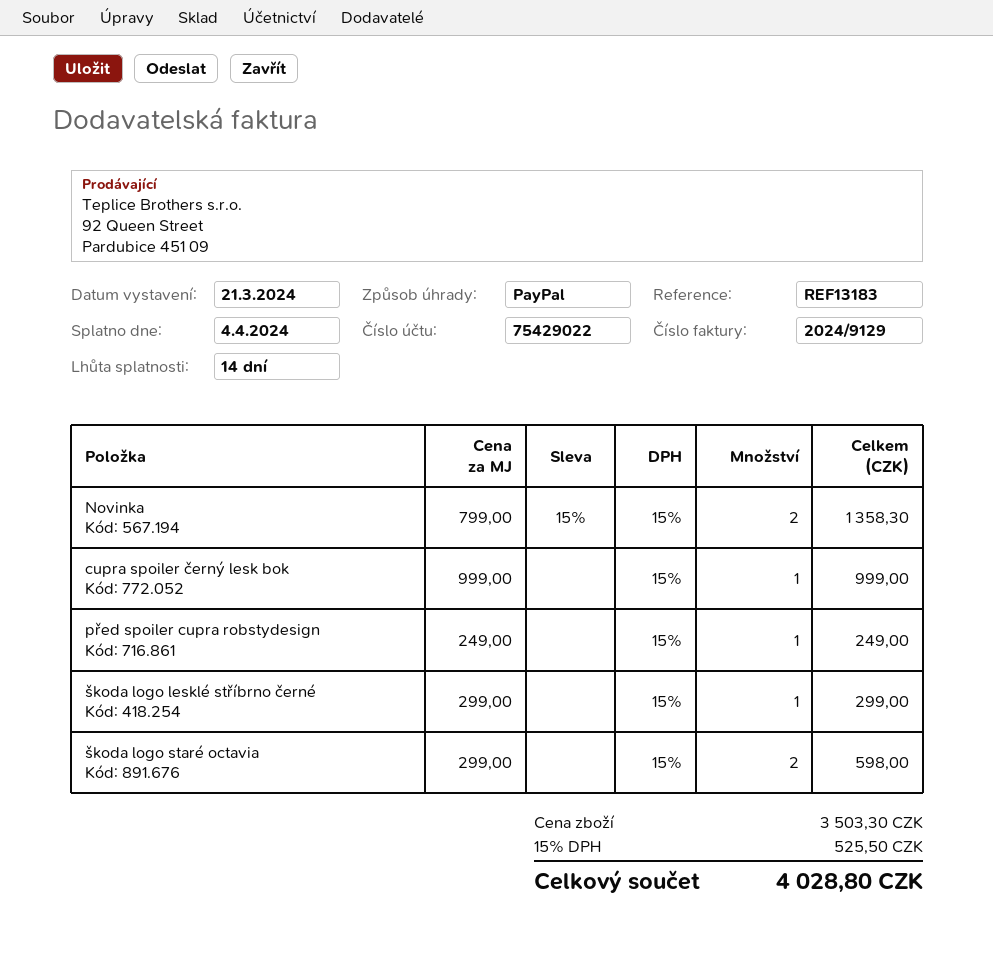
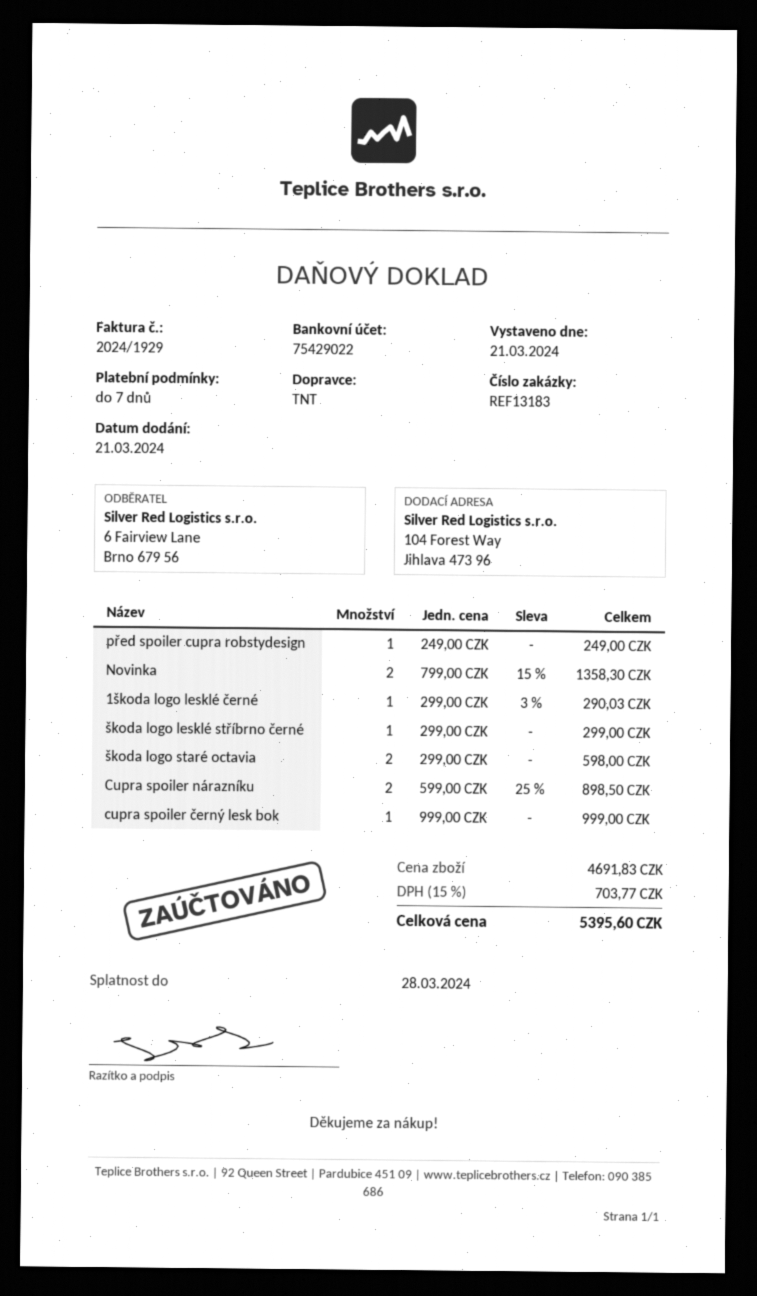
invoice number: 2024/9129 -> 2024/1929
payment terms: 14 days -> 7 days
due date: 2024-04-04 -> 2024-03-28
1škoda logo lesklé černé: none -> 1 x 299.00 - 3% = 290.03
Cupra spoiler nárazníku: none -> 2 x 599.00 - 25% = 898.50
subtotal: 3503.30 -> 4691.83
tax: 15% = 525.50 -> 15% = 703.77
total: 4028.80 -> 5395.60

